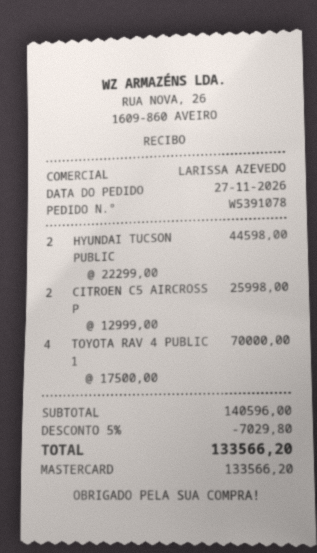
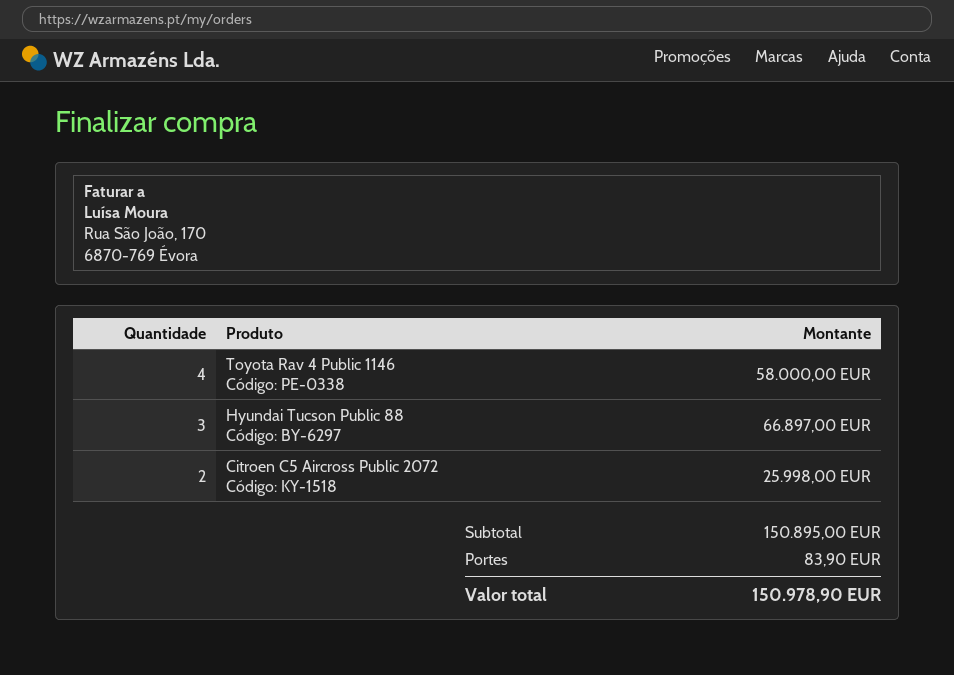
HYUNDAI TUCSON PUBLIC: 2 for 44598.00 -> 3 for 66897.00
TOYOTA RAV 4 PUBLIC 1: 4 for 70000.00 -> 4 for 58000.00
subtotal: 140596.00 -> 150895.00
discount: 5% = 7029.80 -> none
shipping: none -> 83.90
total: 133566.20 -> 150978.90

